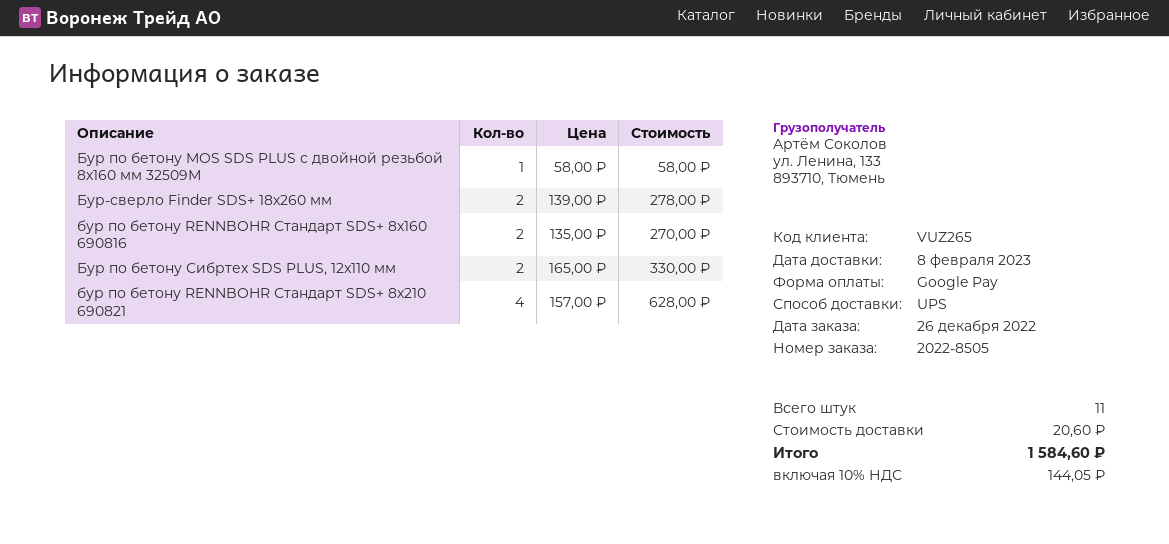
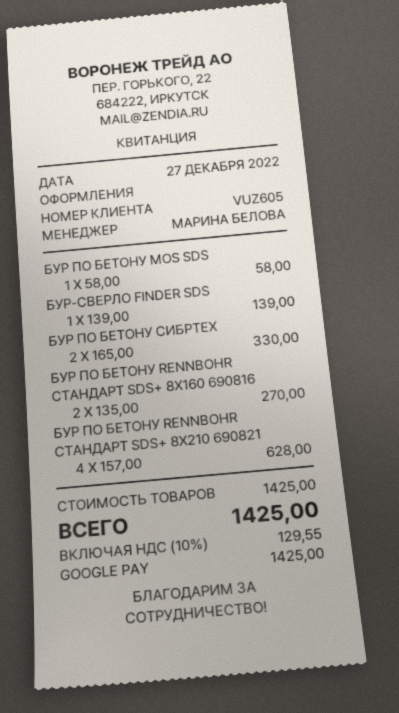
order date: 2022-12-26 -> 2022-12-27
customer number: VUZ265 -> VUZ605
Бур-сверло Finder SDS+ 18х260 мм: 2 x 139.00 = 278.00 -> 1 x 139.00 = 139.00
shipping: 20.60 -> none
tax: 10% = 144.05 -> 10% = 129.55
total: 1584.60 -> 1425.00

